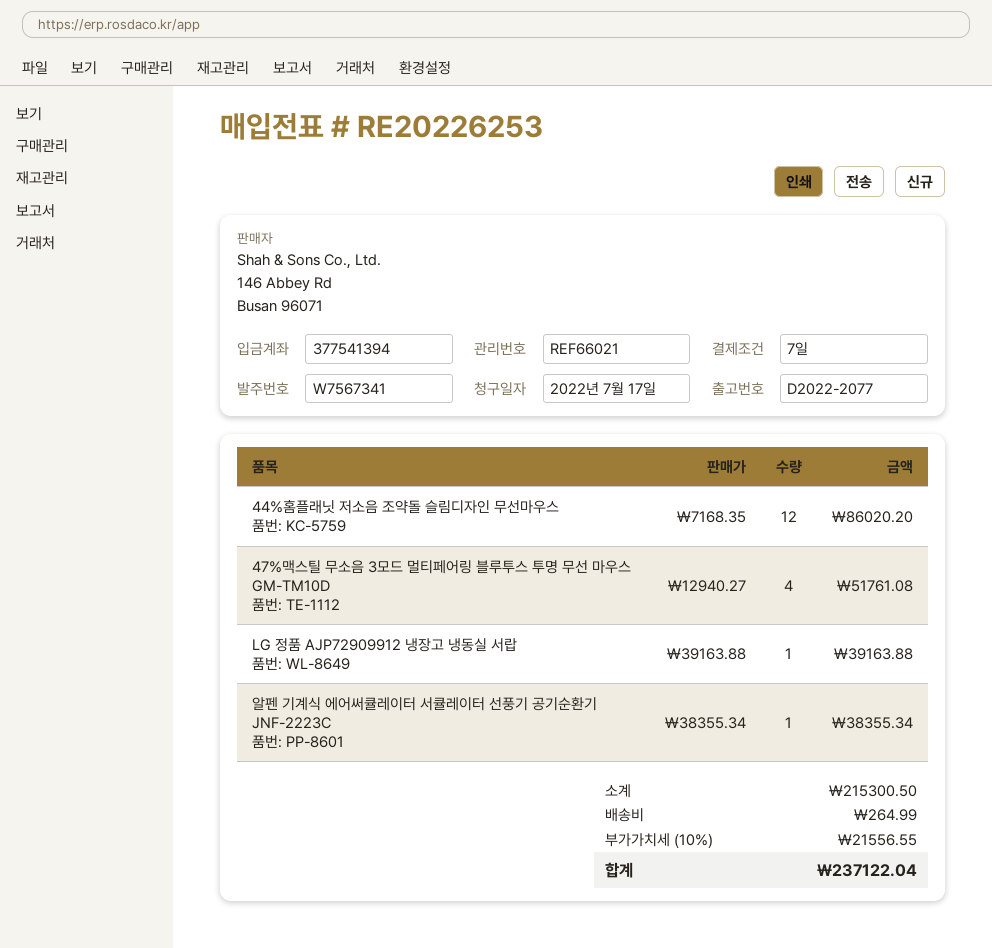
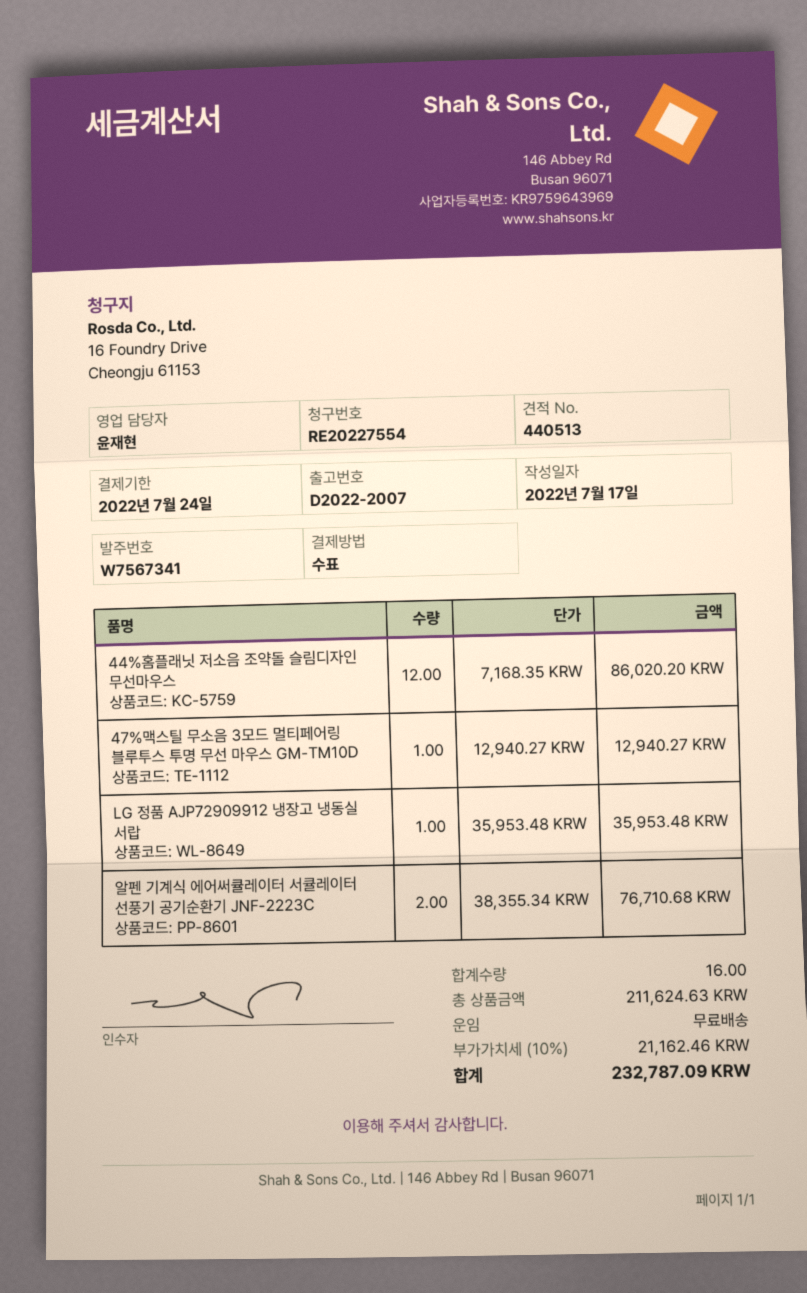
delivery note number: D2022-2077 -> D2022-2007
invoice number: RE20226253 -> RE20227554
47%맥스틸 무소음 3모드 멀티페어링 블루투스 투명 무선 마우스 GM-TM10D: 4 x 12940.27 = 51761.08 -> 1 x 12940.27 = 12940.27
LG 정품 AJP72909912 냉장고 냉동실 서랍: 1 x 39163.88 = 39163.88 -> 1 x 35953.48 = 35953.48
알펜 기계식 에어써큘레이터 서큘레이터 선풍기 공기순환기 JNF-2223C: 1 x 38355.34 = 38355.34 -> 2 x 38355.34 = 76710.68
subtotal: 215300.50 -> 211624.63
shipping: 264.99 -> 0.00
tax: 10% = 21556.55 -> 10% = 21162.46
total: 237122.04 -> 232787.09

